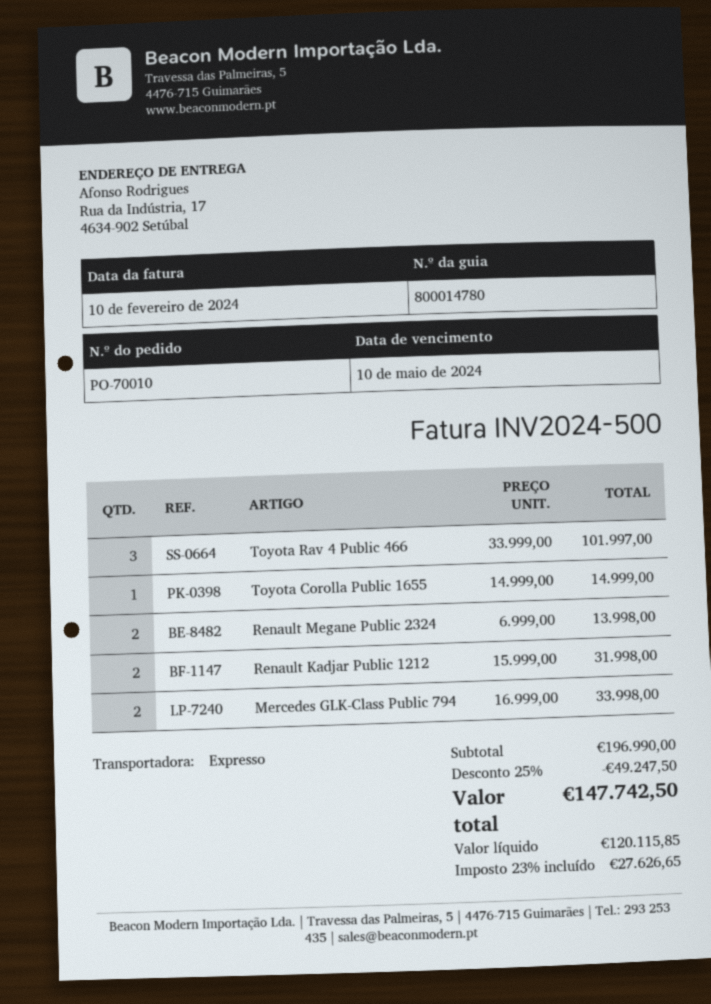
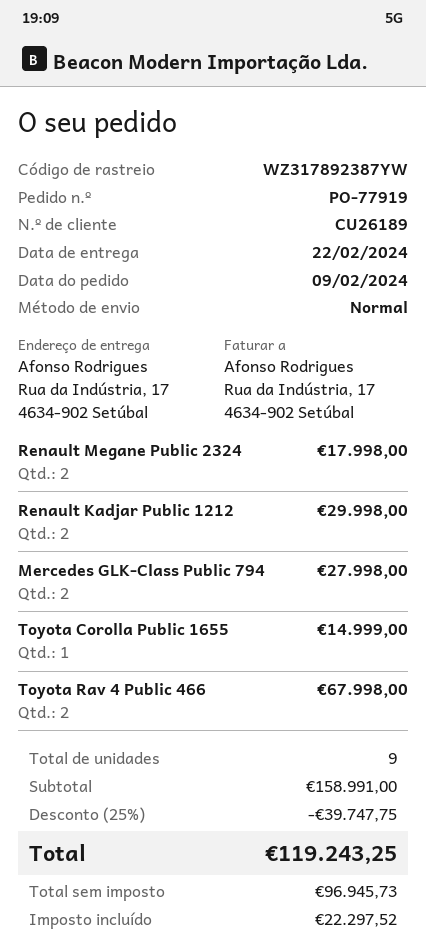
order number: PO-70010 -> PO-77919
shipping method: express -> standard
Toyota Rav 4 Public 466: 3 for 101997.00 -> 2 for 67998.00
Renault Megane Public 2324: 2 for 13998.00 -> 2 for 17998.00
Renault Kadjar Public 1212: 2 for 31998.00 -> 2 for 29998.00
Mercedes GLK-Class Public 794: 2 for 33998.00 -> 2 for 27998.00
subtotal: 196990.00 -> 158991.00
discount: 25% = 49247.50 -> 25% = 39747.75
net: 120115.85 -> 96945.73
tax: 27626.65 -> 22297.52
total: 147742.50 -> 119243.25

